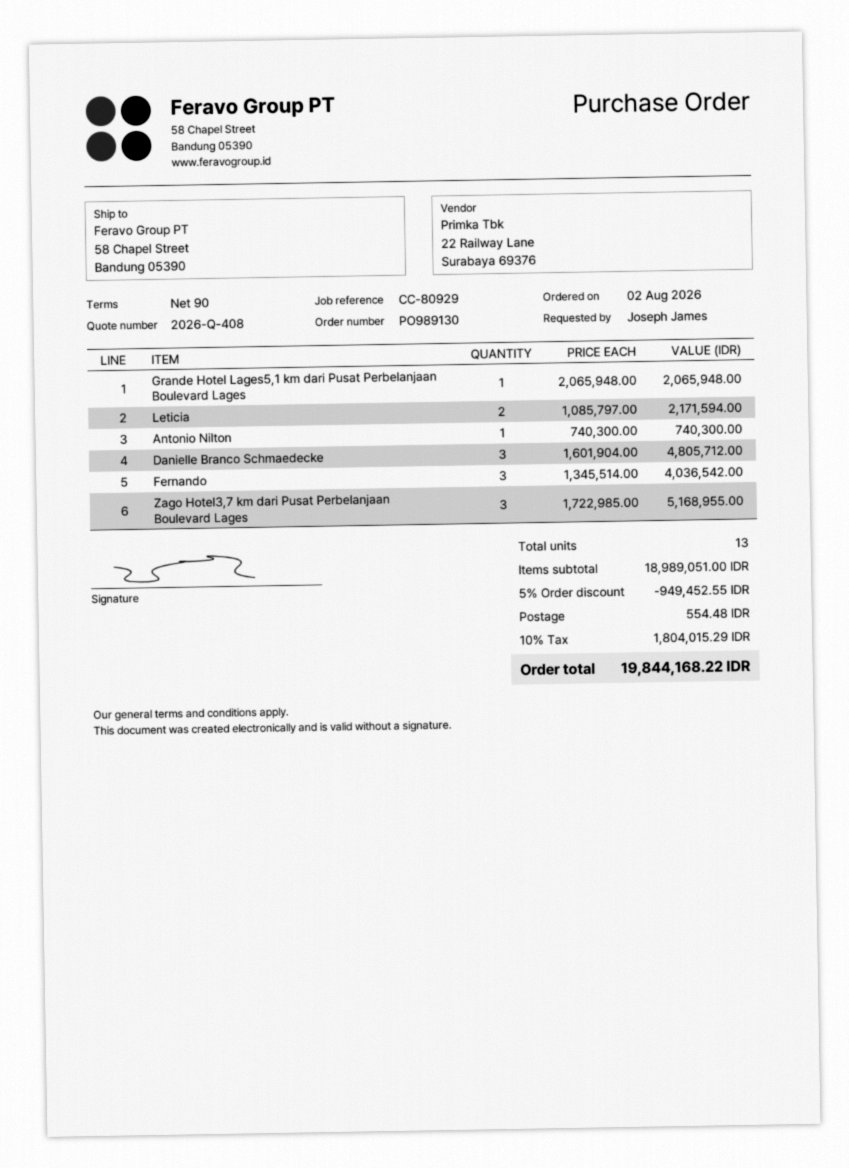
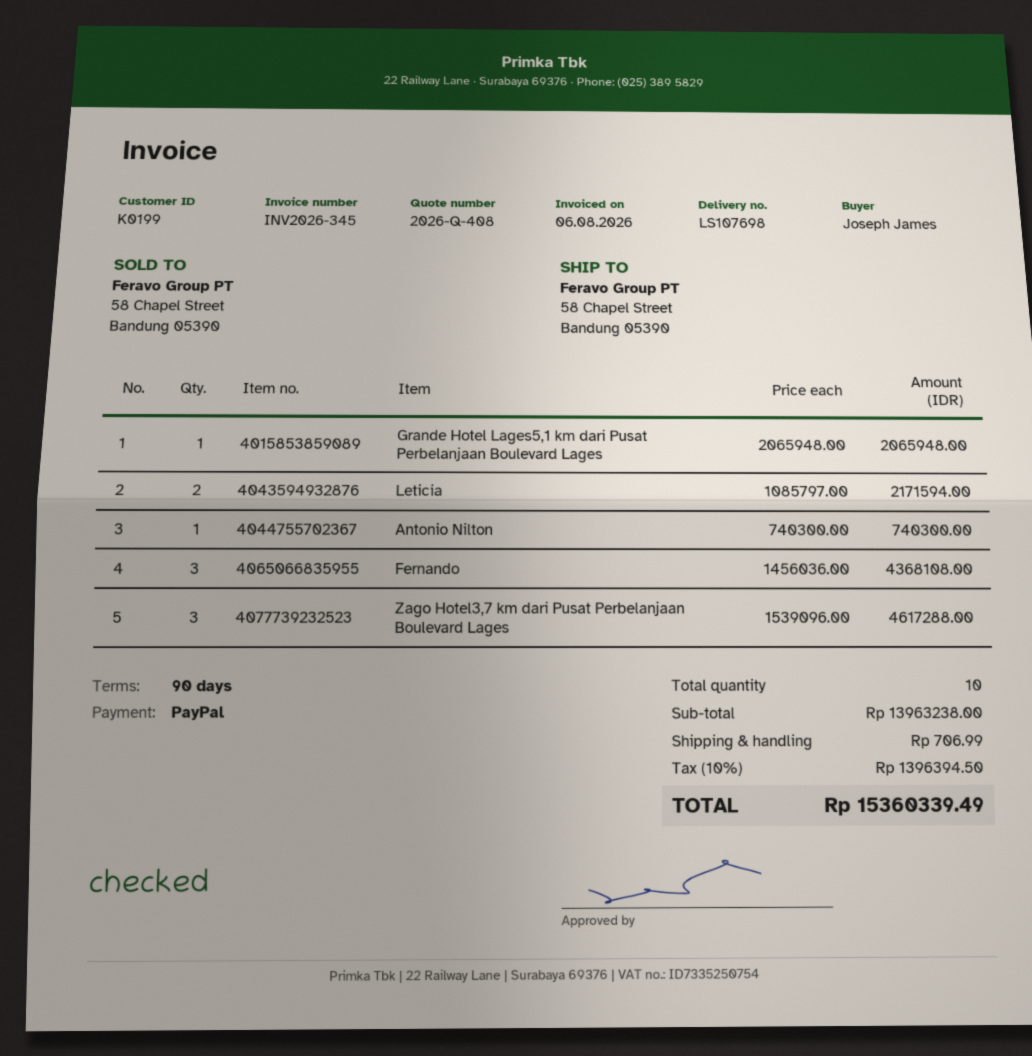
Danielle Branco Schmaedecke: 3 x 1601904.00 = 4805712.00 -> none
Fernando: 3 x 1345514.00 = 4036542.00 -> 3 x 1456036.00 = 4368108.00
Zago Hotel3,7 km dari Pusat Perbelanjaan Boulevard Lages: 3 x 1722985.00 = 5168955.00 -> 3 x 1539096.00 = 4617288.00
total quantity: 13 -> 10
subtotal: 18989051.00 -> 13963238.00
discount: 5% = 949452.55 -> none
shipping: 554.48 -> 706.99
tax: 10% = 1804015.29 -> 10% = 1396394.50
total: 19844168.22 -> 15360339.49

